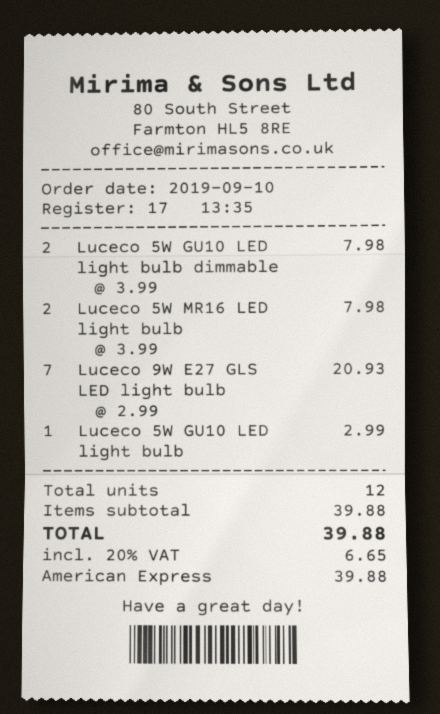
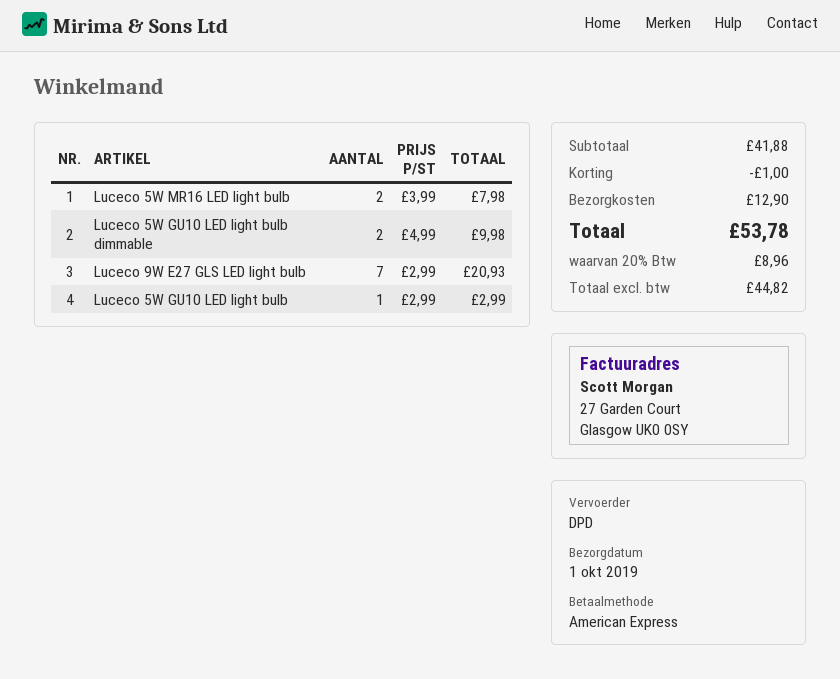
Luceco 5W GU10 LED light bulb dimmable: 2 x 3.99 = 7.98 -> 2 x 4.99 = 9.98
subtotal: 39.88 -> 41.88
discount: none -> 1.00
shipping: none -> 12.90
tax: 20% = 6.65 -> 20% = 8.96
total: 39.88 -> 53.78

